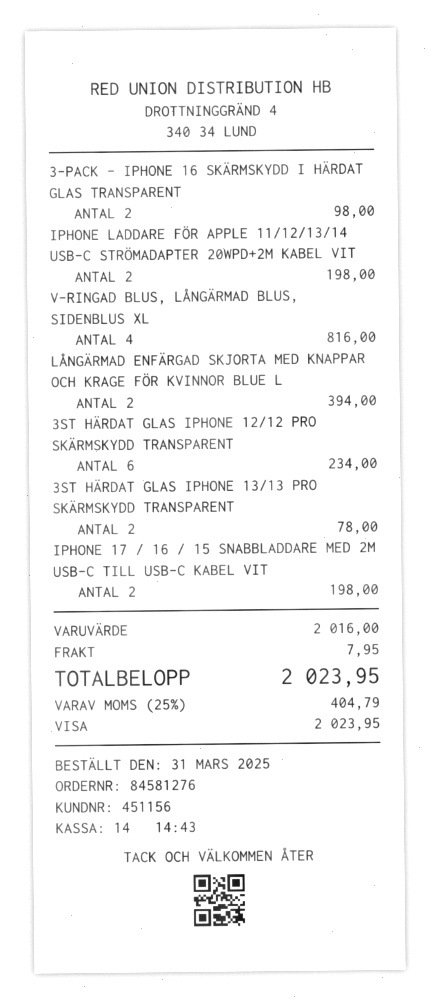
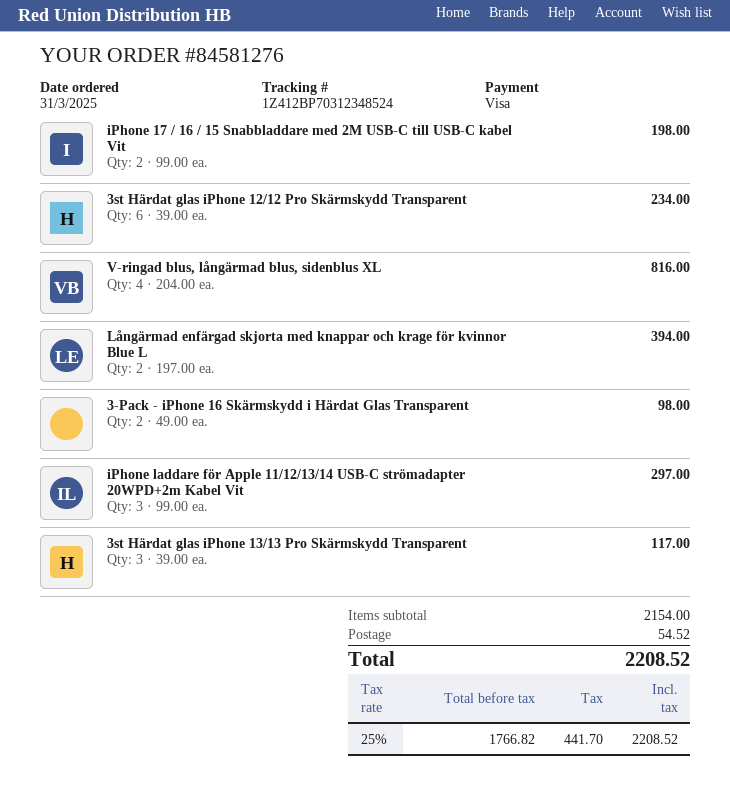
IPHONE LADDARE FÖR APPLE 11/12/13/14 USB-C STRÖMADAPTER 20WPD+2M KABEL VIT: 2 for 198.00 -> 3 for 297.00
3ST HÄRDAT GLAS IPHONE 13/13 PRO SKÄRMSKYDD TRANSPARENT: 2 for 78.00 -> 3 for 117.00
subtotal: 2016.00 -> 2154.00
shipping: 7.95 -> 54.52
tax: 25% = 404.79 -> 25% = 441.70
total: 2023.95 -> 2208.52

